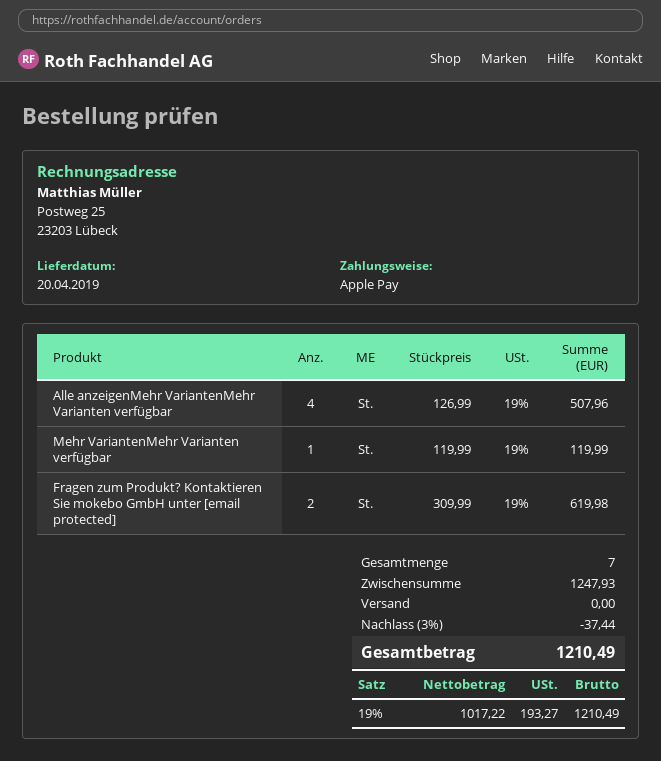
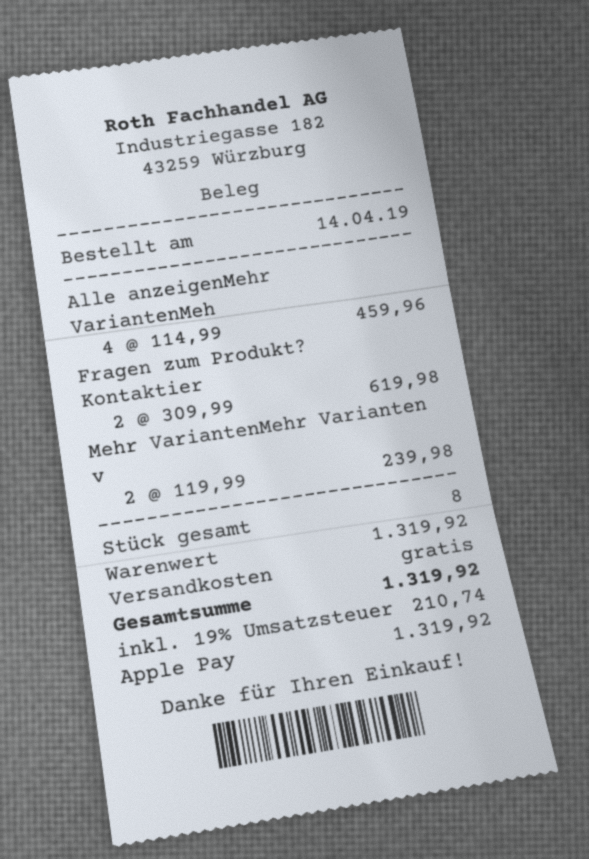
Alle anzeigenMehr VariantenMehr Varianten verfügbar: 4 x 126.99 = 507.96 -> 4 x 114.99 = 459.96
Mehr VariantenMehr Varianten verfügbar: 1 x 119.99 = 119.99 -> 2 x 119.99 = 239.98
total quantity: 7 -> 8
subtotal: 1247.93 -> 1319.92
discount: 3% = 37.44 -> none
tax: 19% = 193.27 -> 19% = 210.74
total: 1210.49 -> 1319.92

